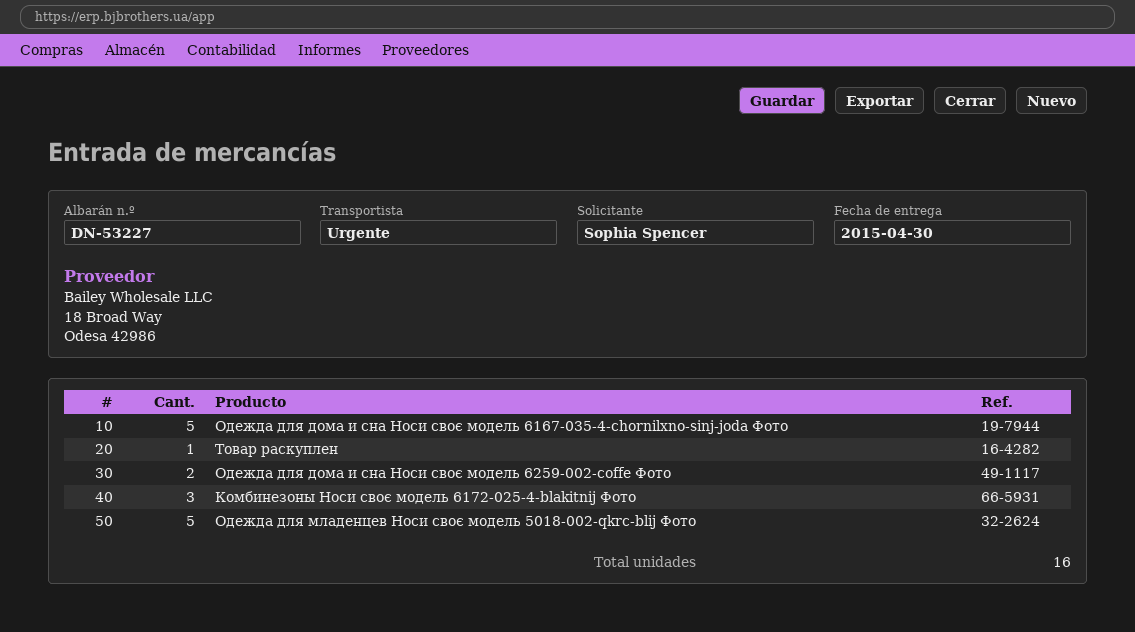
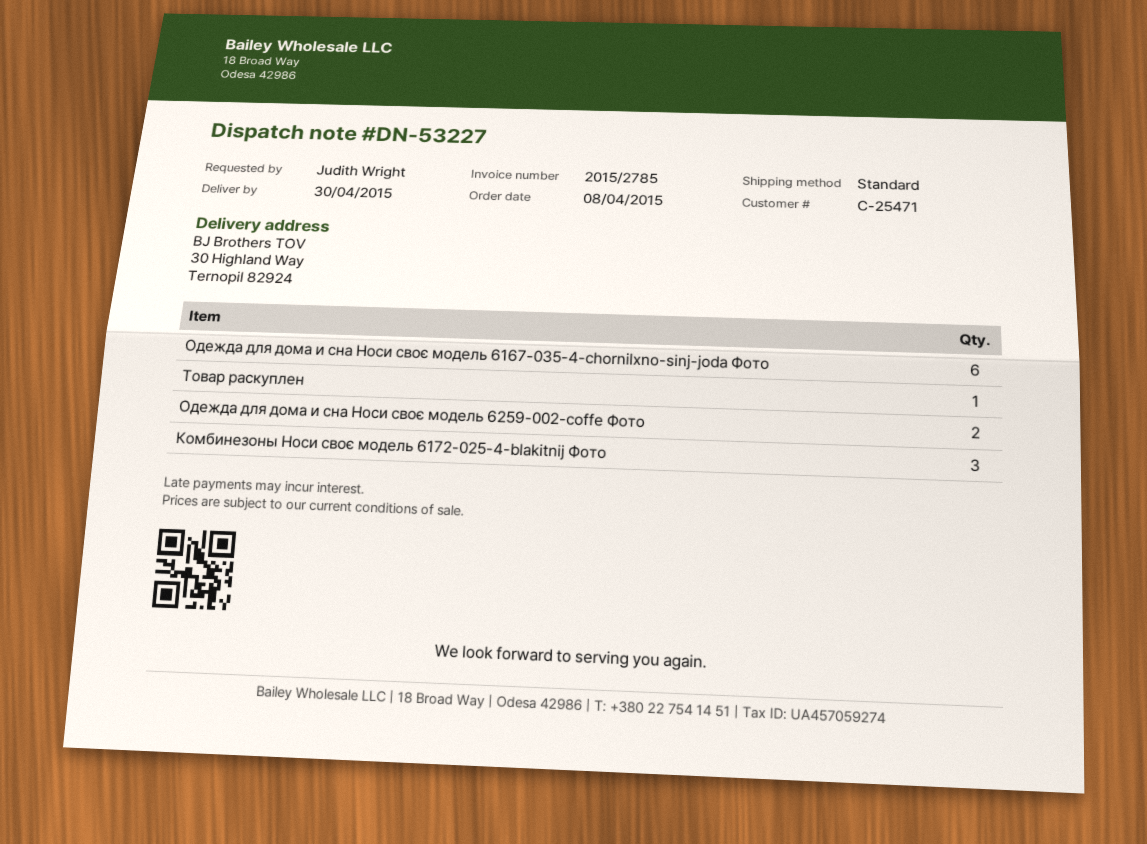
ordered by: Sophia Spencer -> Judith Wright
shipping method: express -> standard
Одежда для дома и сна Носи своє модель 6167-035-4-chornilxno-sinj-joda Фото: 5 -> 6
Одежда для младенцев Носи своє модель 5018-002-qkrc-blij Фото: 5 -> none

